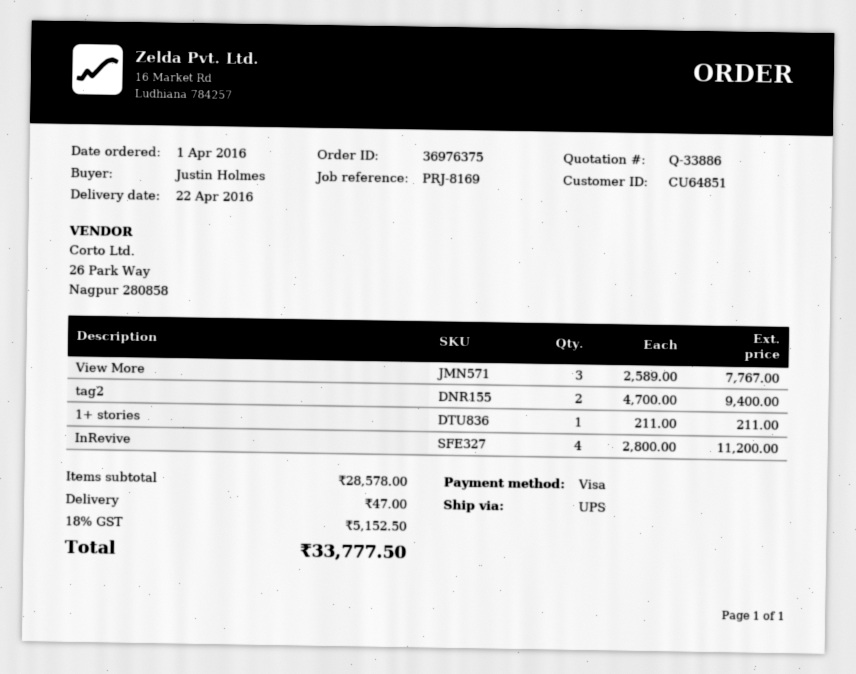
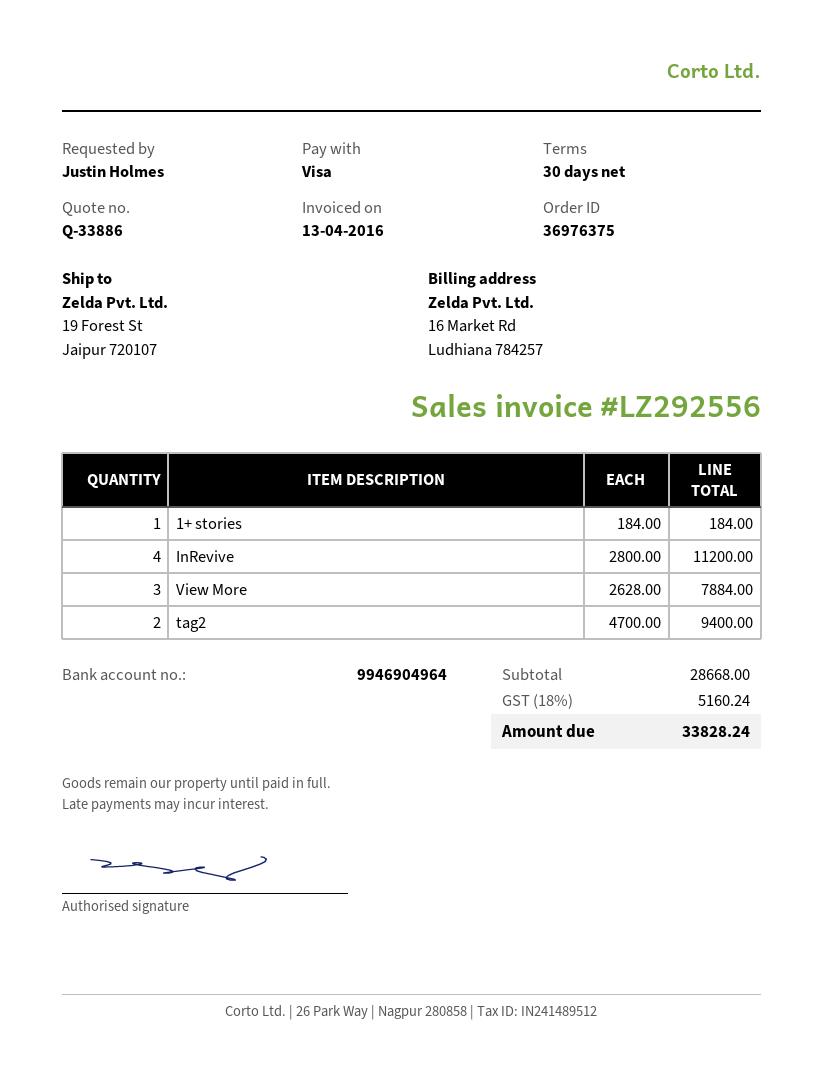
View More: 3 x 2589.00 = 7767.00 -> 3 x 2628.00 = 7884.00
1+ stories: 1 x 211.00 = 211.00 -> 1 x 184.00 = 184.00
subtotal: 28578.00 -> 28668.00
shipping: 47.00 -> none
tax: 18% = 5152.50 -> 18% = 5160.24
total: 33777.50 -> 33828.24

